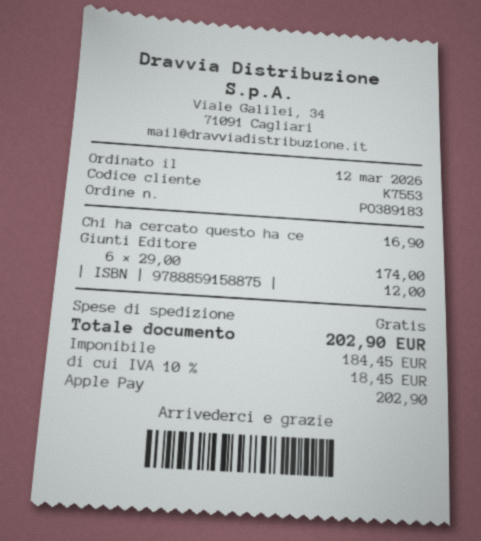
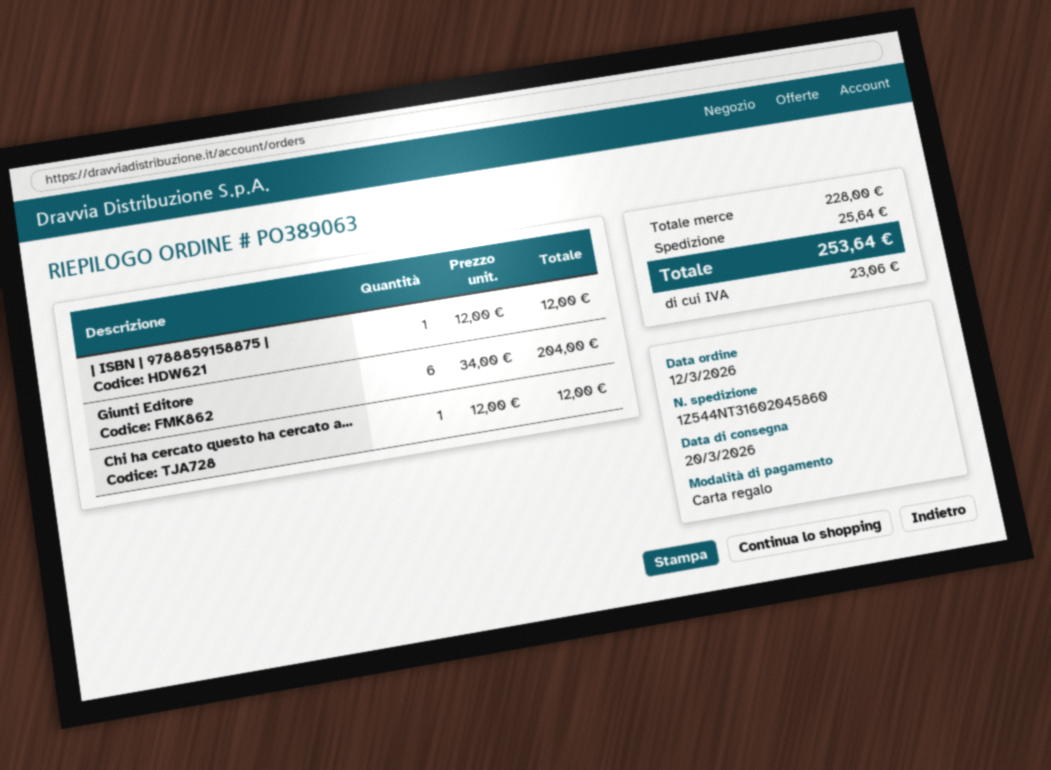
order number: PO389183 -> PO389063
payment method: Apple Pay -> gift card
Chi ha cercato questo ha ce: 1 x 16.90 = 16.90 -> 1 x 12.00 = 12.00
Giunti Editore: 6 x 29.00 = 174.00 -> 6 x 34.00 = 204.00
shipping: 0.00 -> 25.64
tax: 18.45 -> 23.06
total: 202.90 -> 253.64

